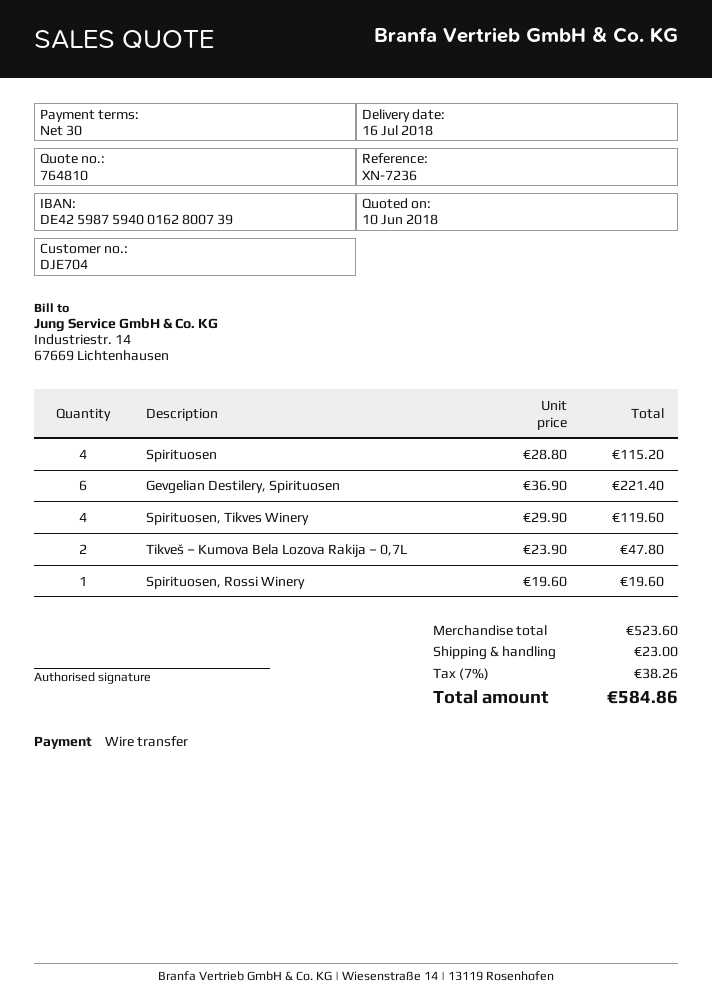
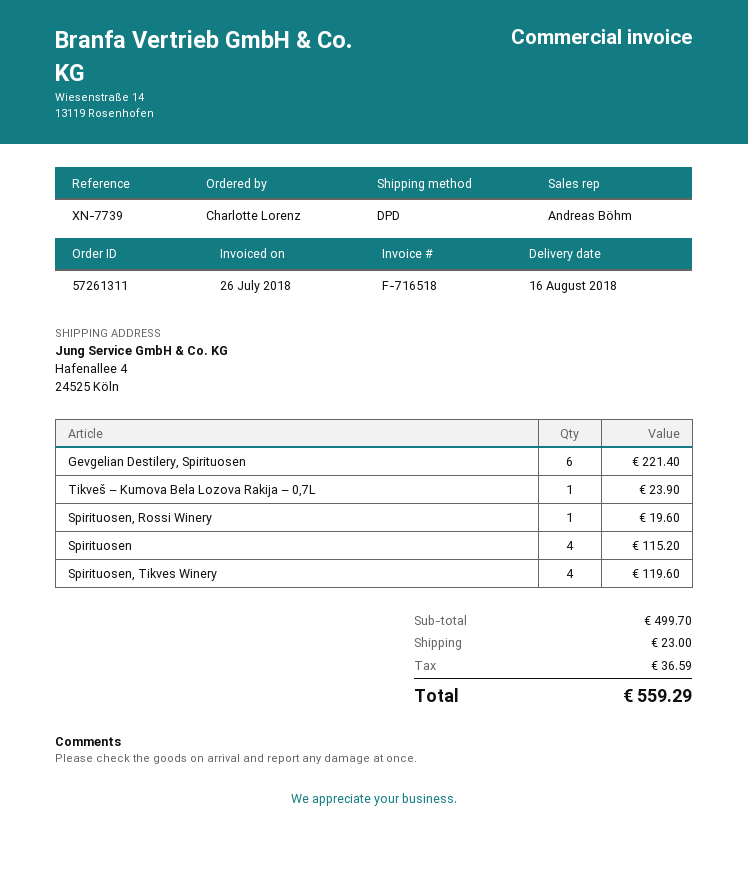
delivery date: 2018-07-16 -> 2018-08-16
reference: XN-7236 -> XN-7739
Tikveš – Kumova Bela Lozova Rakija – 0,7L: 2 for 47.80 -> 1 for 23.90
subtotal: 523.60 -> 499.70
tax: 38.26 -> 36.59
total: 584.86 -> 559.29

